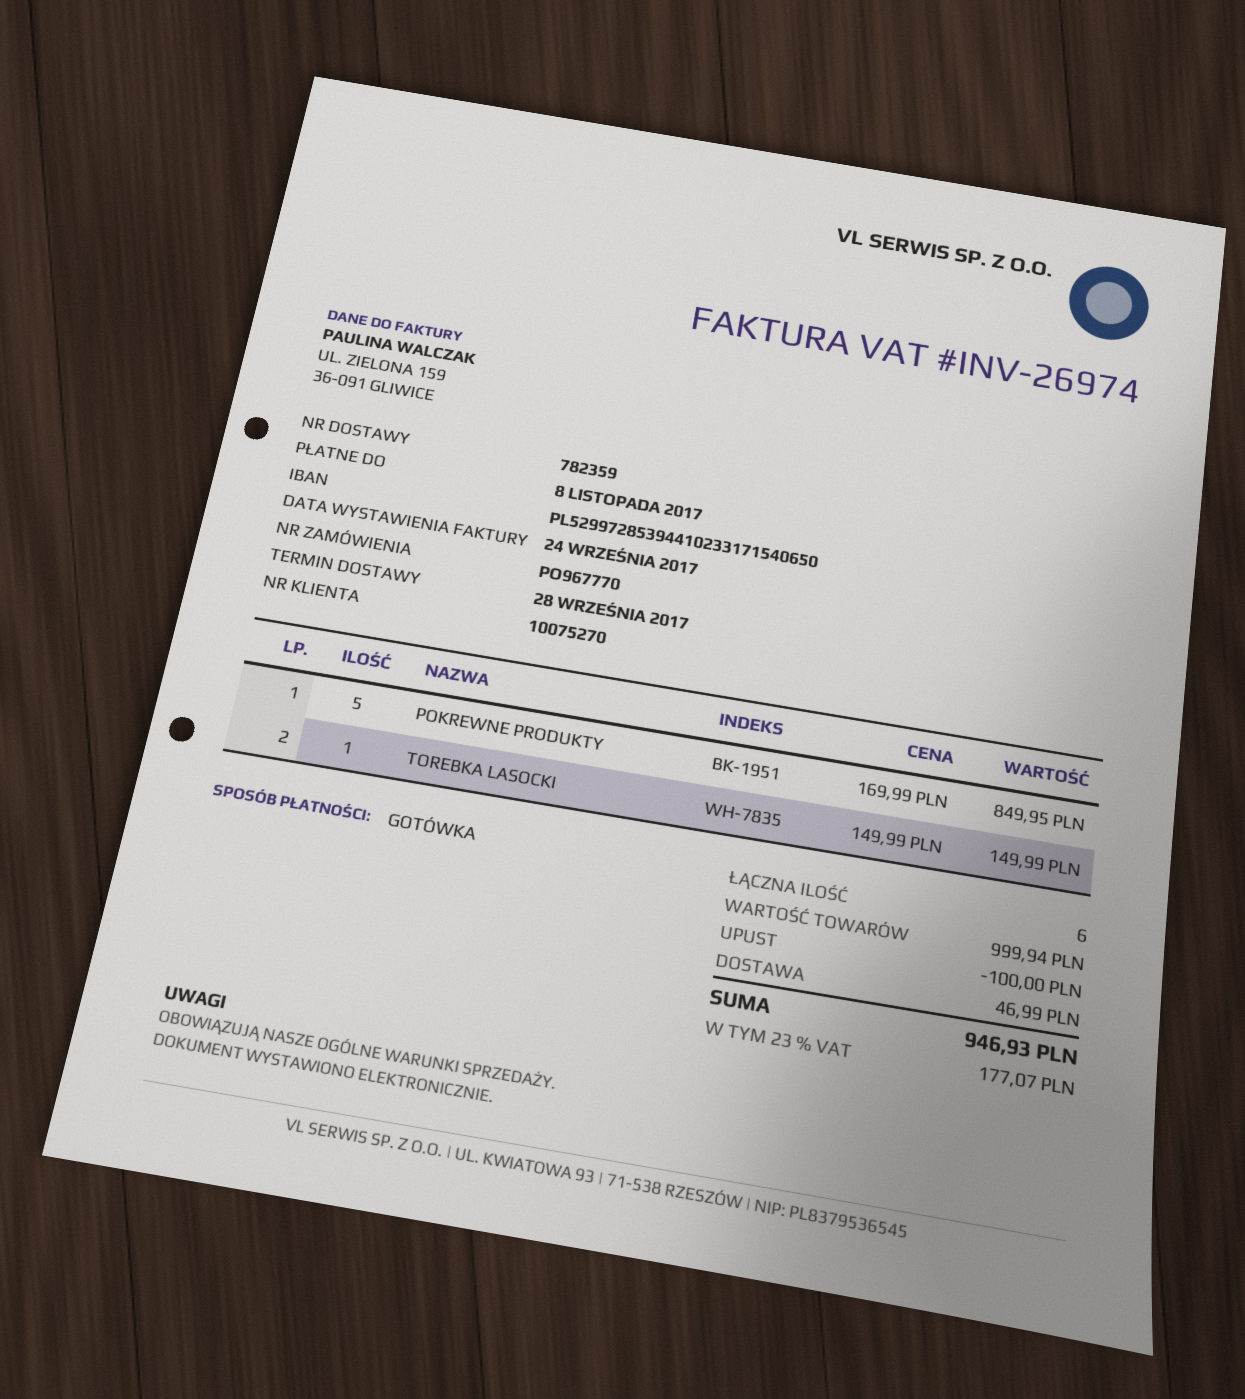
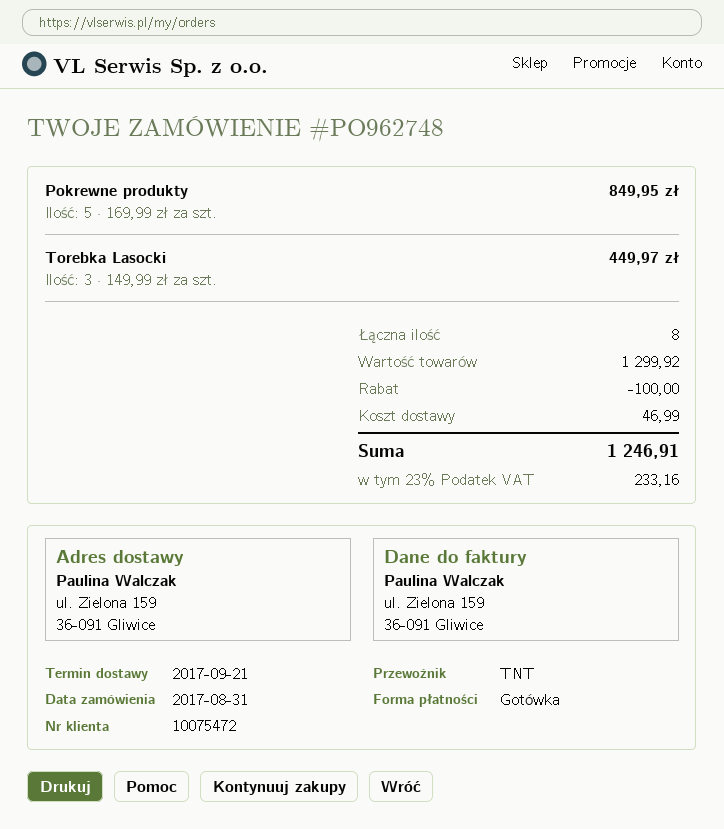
order number: PO967770 -> PO962748
delivery date: 2017-09-28 -> 2017-09-21
customer number: 10075270 -> 10075472
TOREBKA LASOCKI: 1 x 149.99 = 149.99 -> 3 x 149.99 = 449.97
total quantity: 6 -> 8
subtotal: 999.94 -> 1299.92
tax: 23% = 177.07 -> 23% = 233.16
total: 946.93 -> 1246.91

